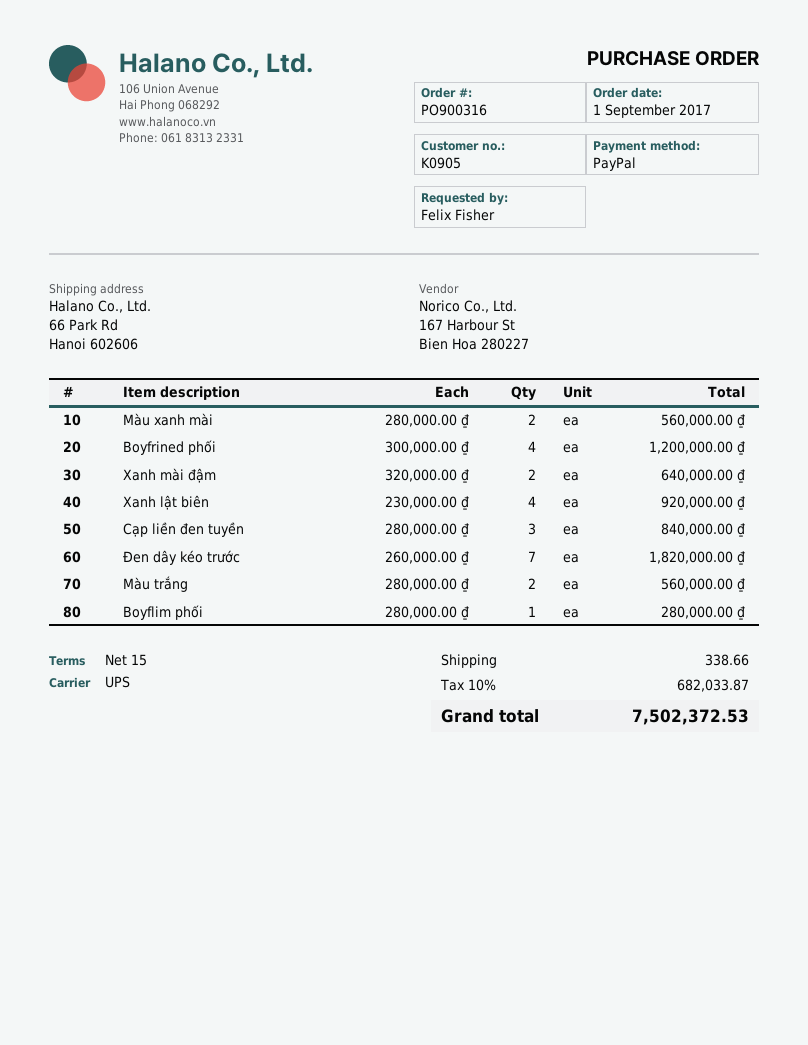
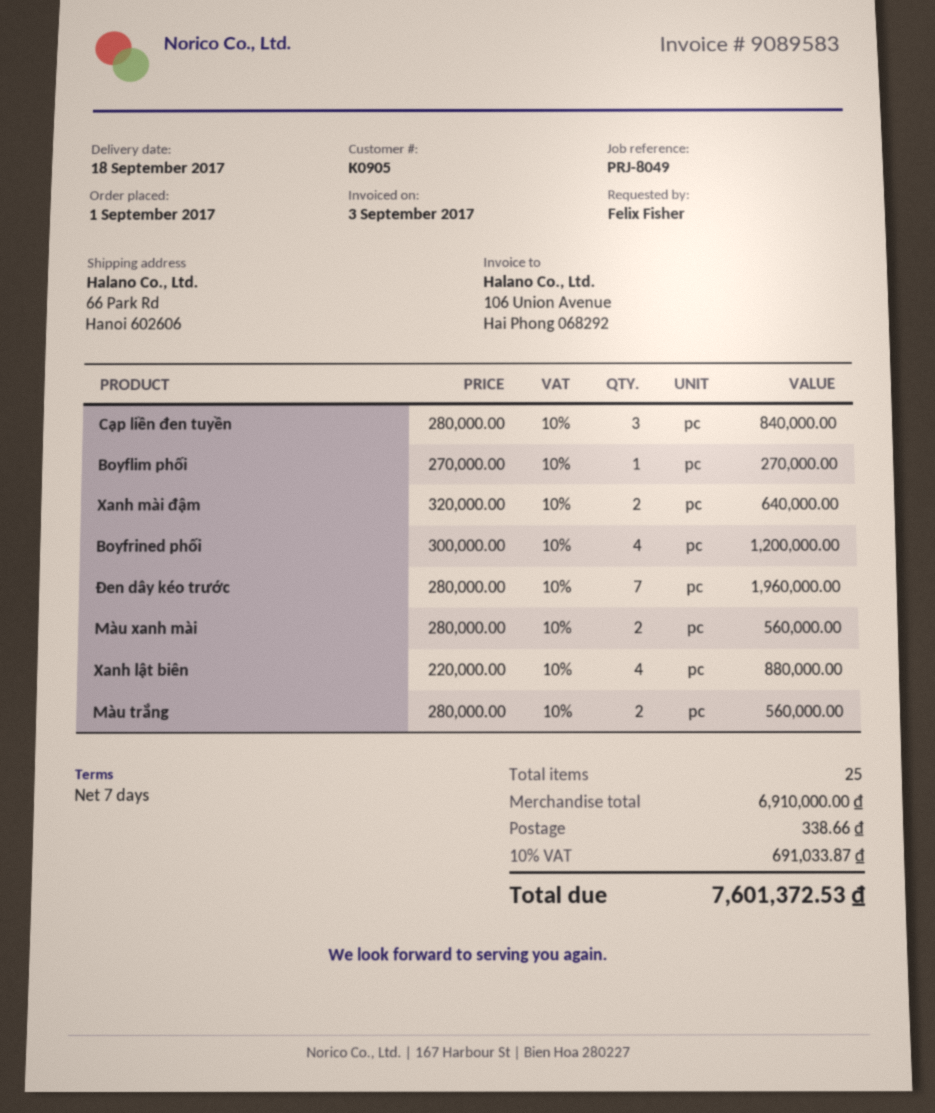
payment terms: 15 days -> 7 days
Xanh lật biên: 4 x 230000.00 = 920000.00 -> 4 x 220000.00 = 880000.00
Đen dây kéo trước: 7 x 260000.00 = 1820000.00 -> 7 x 280000.00 = 1960000.00
Boyflim phối: 1 x 280000.00 = 280000.00 -> 1 x 270000.00 = 270000.00
tax: 10% = 682033.87 -> 10% = 691033.87
total: 7502372.53 -> 7601372.53

